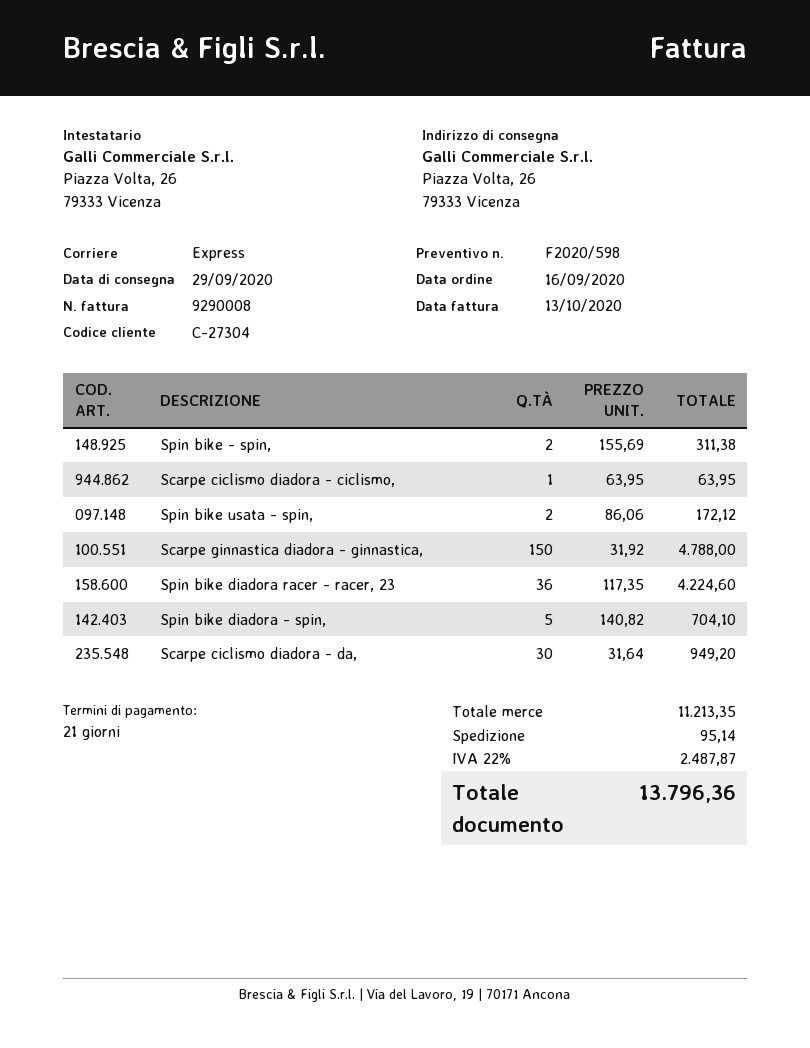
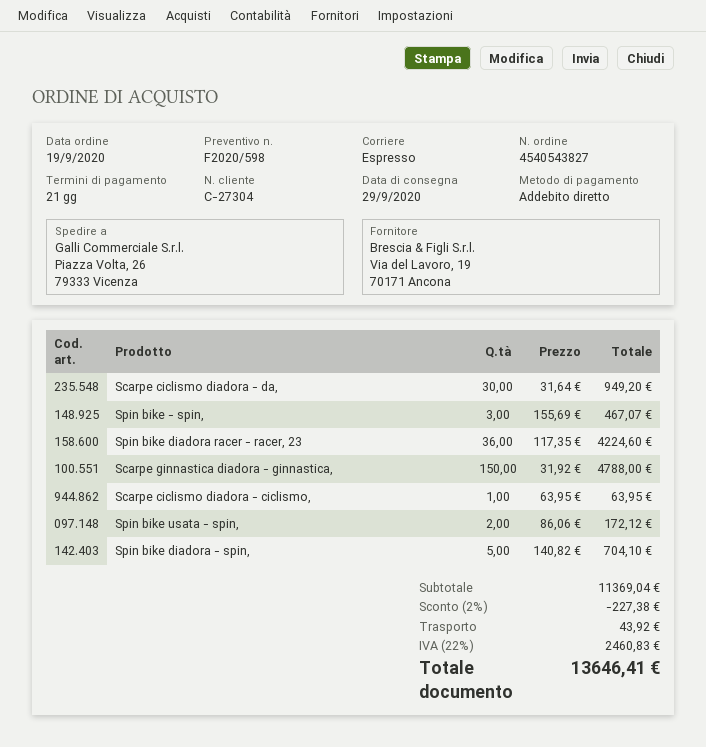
order date: 2020-09-16 -> 2020-09-19
Spin bike - spin,: 2 x 155.69 = 311.38 -> 3 x 155.69 = 467.07
subtotal: 11213.35 -> 11369.04
discount: none -> 2% = 227.38
shipping: 95.14 -> 43.92
tax: 22% = 2487.87 -> 22% = 2460.83
total: 13796.36 -> 13646.41

